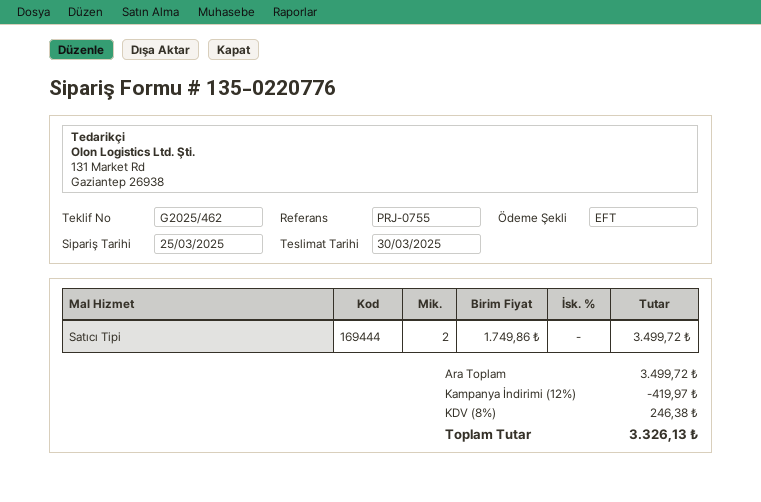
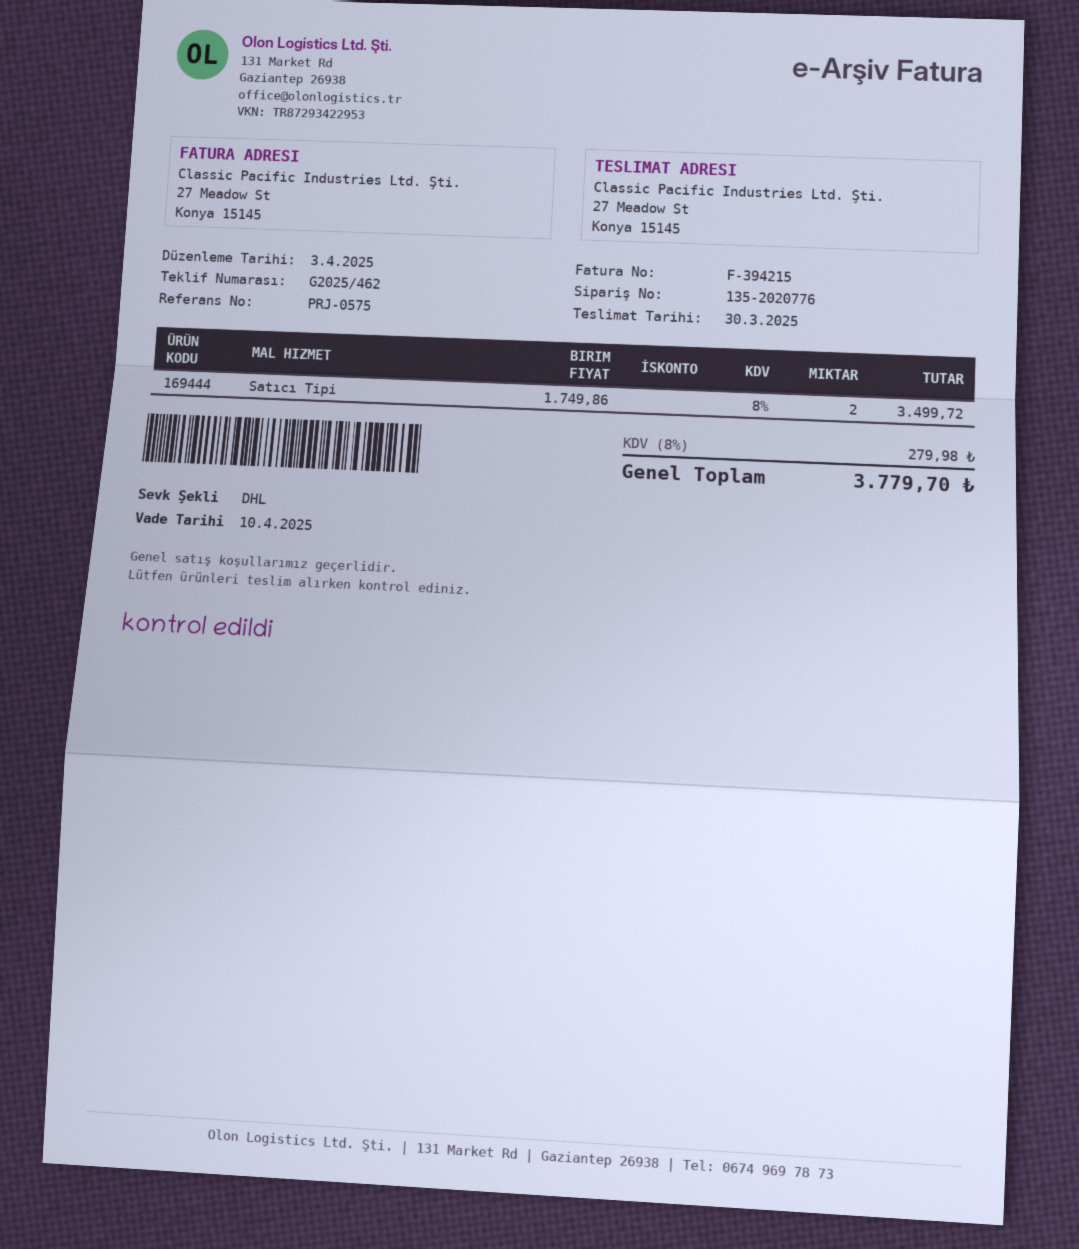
order number: 135-0220776 -> 135-2020776
reference: PRJ-0755 -> PRJ-0575
discount: 12% = 419.97 -> none
tax: 8% = 246.38 -> 8% = 279.98
total: 3326.13 -> 3779.70

